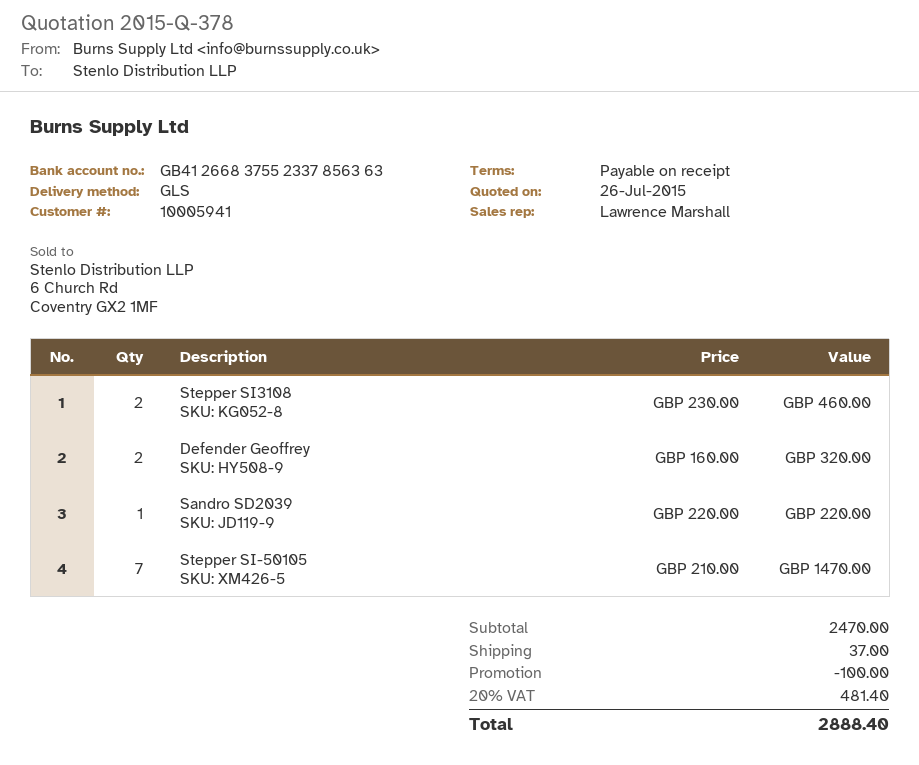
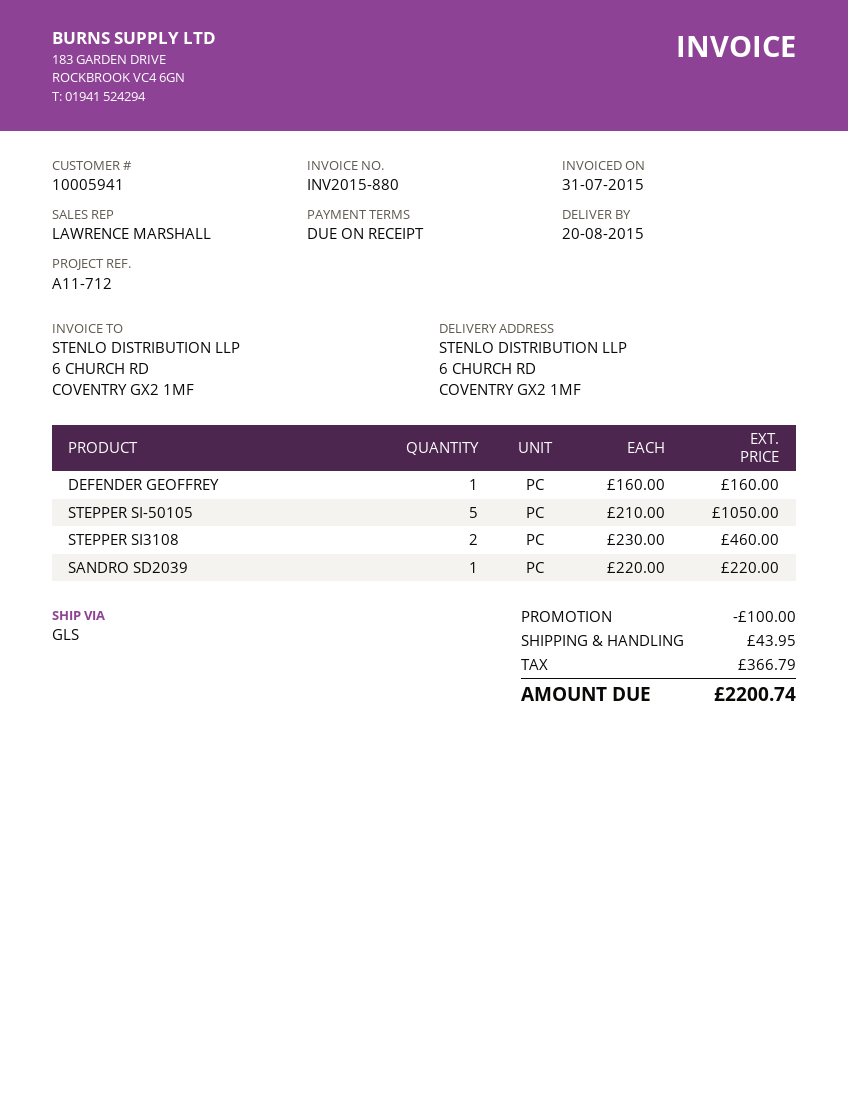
Defender Geoffrey: 2 x 160.00 = 320.00 -> 1 x 160.00 = 160.00
Stepper SI-50105: 7 x 210.00 = 1470.00 -> 5 x 210.00 = 1050.00
shipping: 37.00 -> 43.95
tax: 481.40 -> 366.79
total: 2888.40 -> 2200.74

